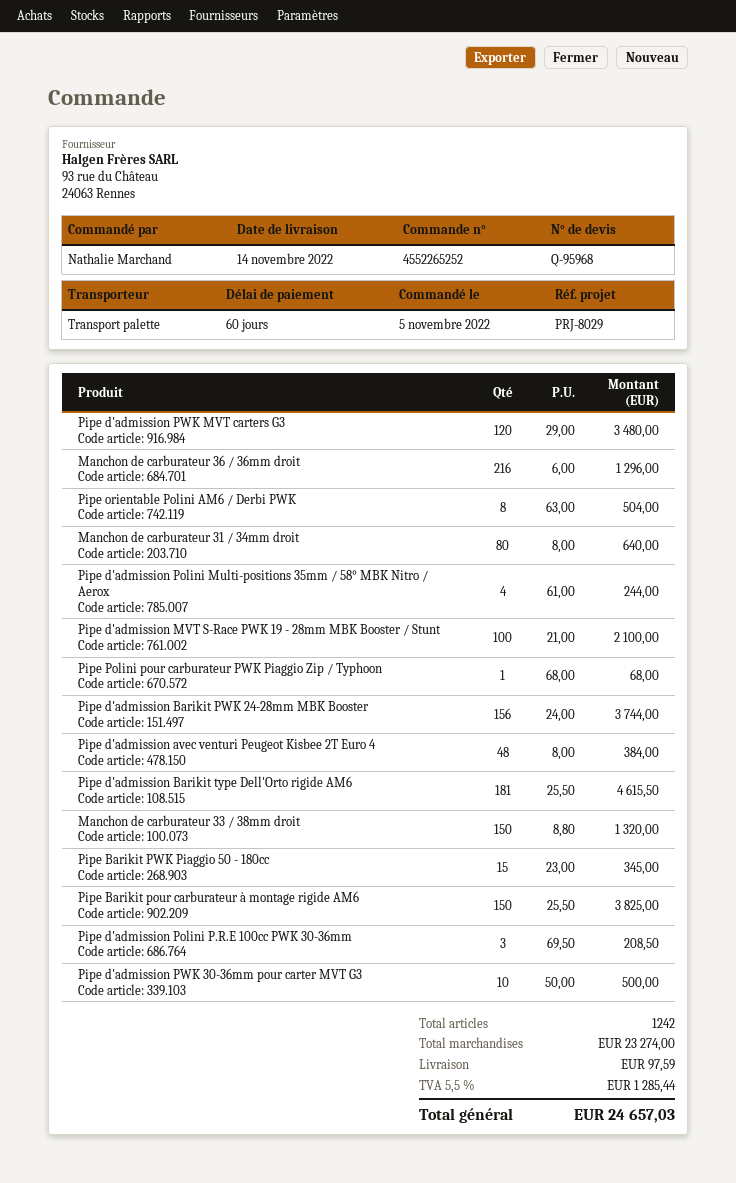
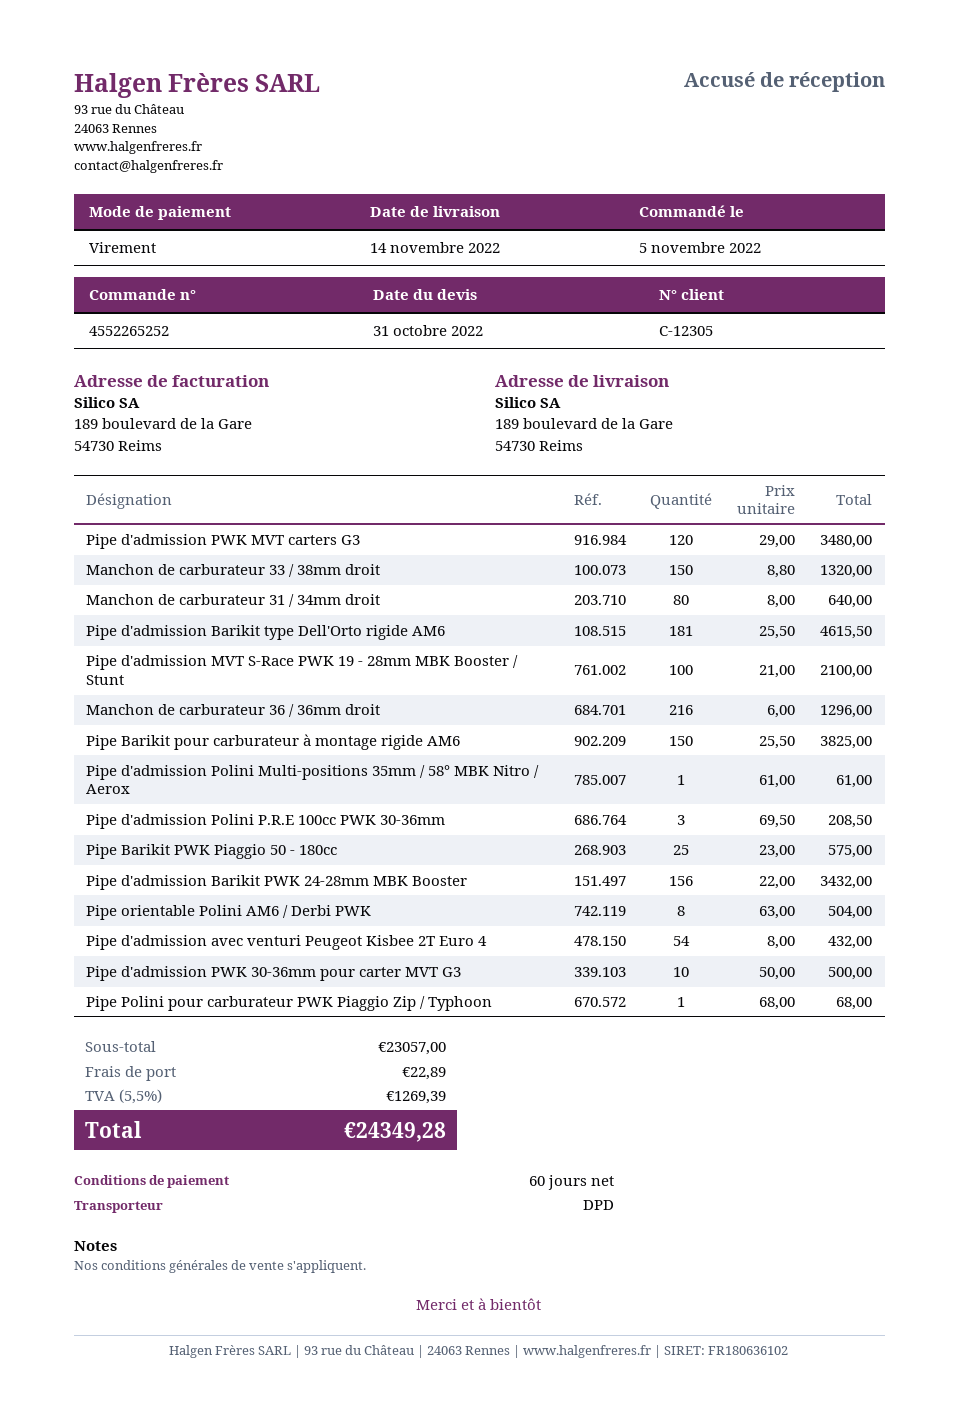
shipping method: pallet freight -> DPD
Pipe d'admission Polini Multi-positions 35mm / 58° MBK Nitro / Aerox: 4 x 61.00 = 244.00 -> 1 x 61.00 = 61.00
Pipe d'admission Barikit PWK 24-28mm MBK Booster: 156 x 24.00 = 3744.00 -> 156 x 22.00 = 3432.00
Pipe d'admission avec venturi Peugeot Kisbee 2T Euro 4: 48 x 8.00 = 384.00 -> 54 x 8.00 = 432.00
Pipe Barikit PWK Piaggio 50 - 180cc: 15 x 23.00 = 345.00 -> 25 x 23.00 = 575.00
subtotal: 23274.00 -> 23057.00
shipping: 97.59 -> 22.89
tax: 5.5% = 1285.44 -> 5.5% = 1269.39
total: 24657.03 -> 24349.28

